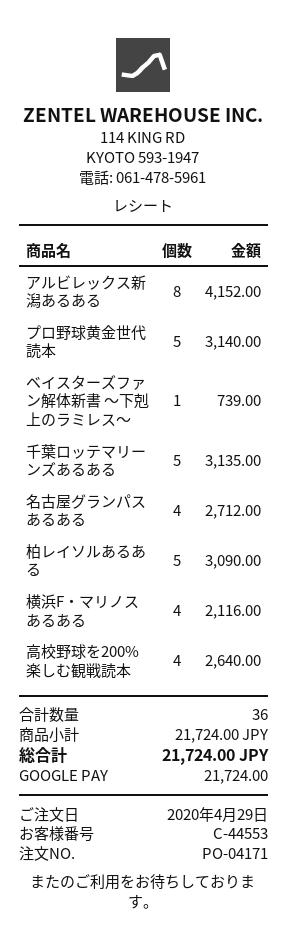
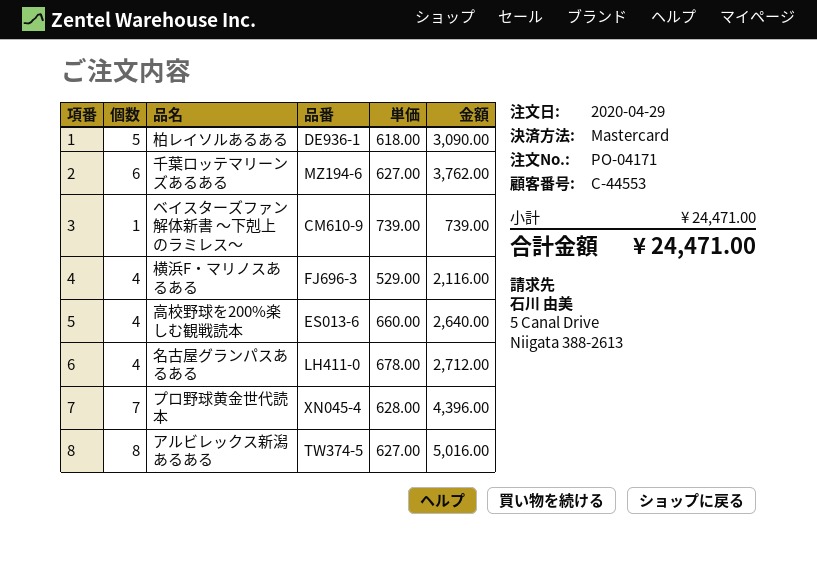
payment method: Google Pay -> Mastercard
アルビレックス新潟あるある: 8 for 4152.00 -> 8 for 5016.00
プロ野球黄金世代読本: 5 for 3140.00 -> 7 for 4396.00
千葉ロッテマリーンズあるある: 5 for 3135.00 -> 6 for 3762.00
subtotal: 21724.00 -> 24471.00
total: 21724.00 -> 24471.00

